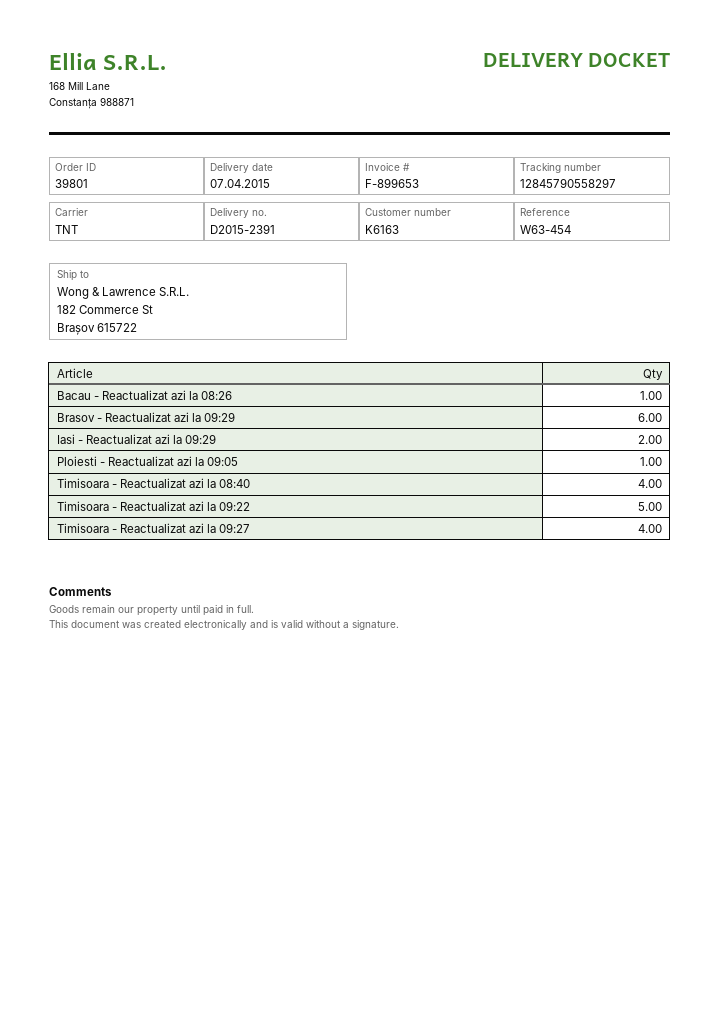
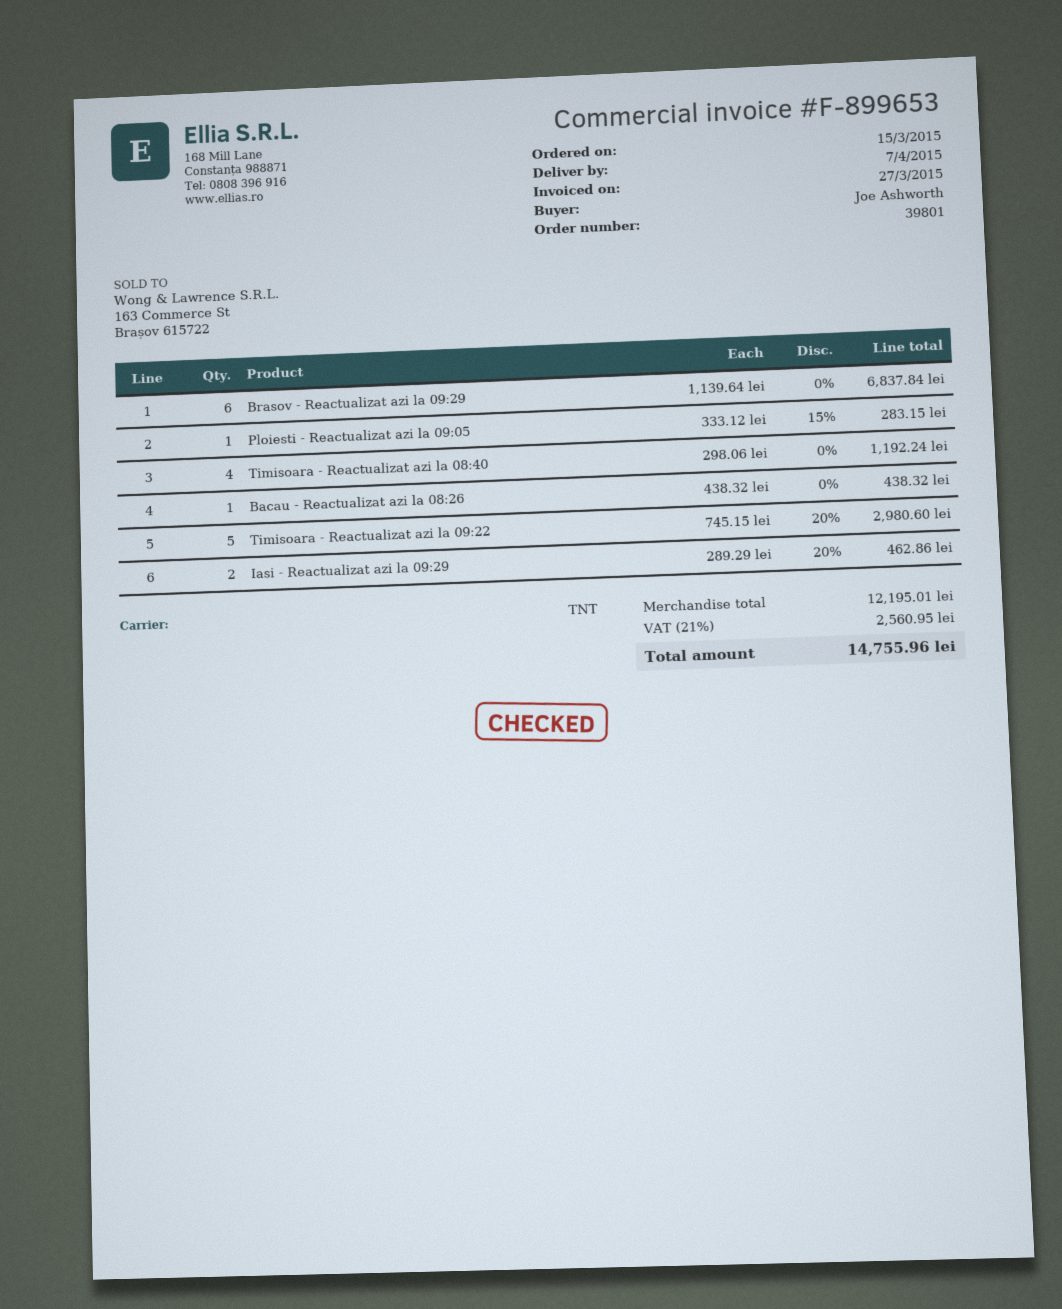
Timisoara - Reactualizat azi la 09:27: 4 -> none

